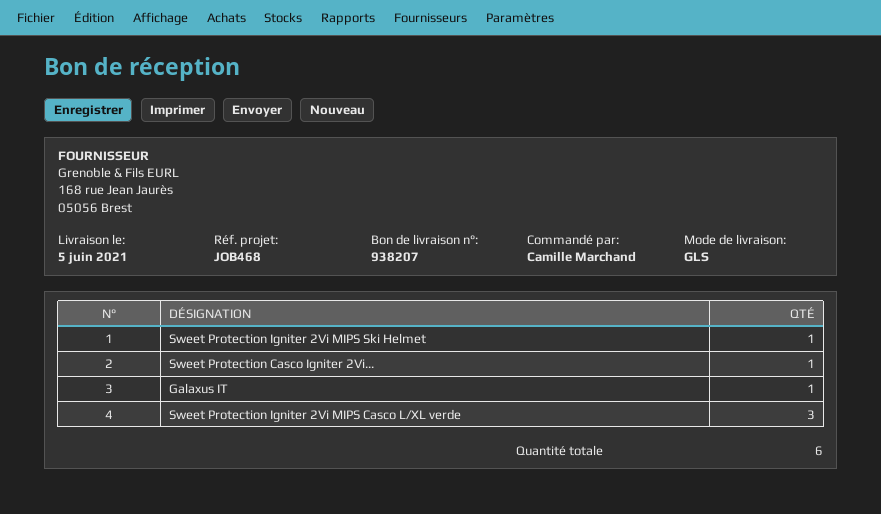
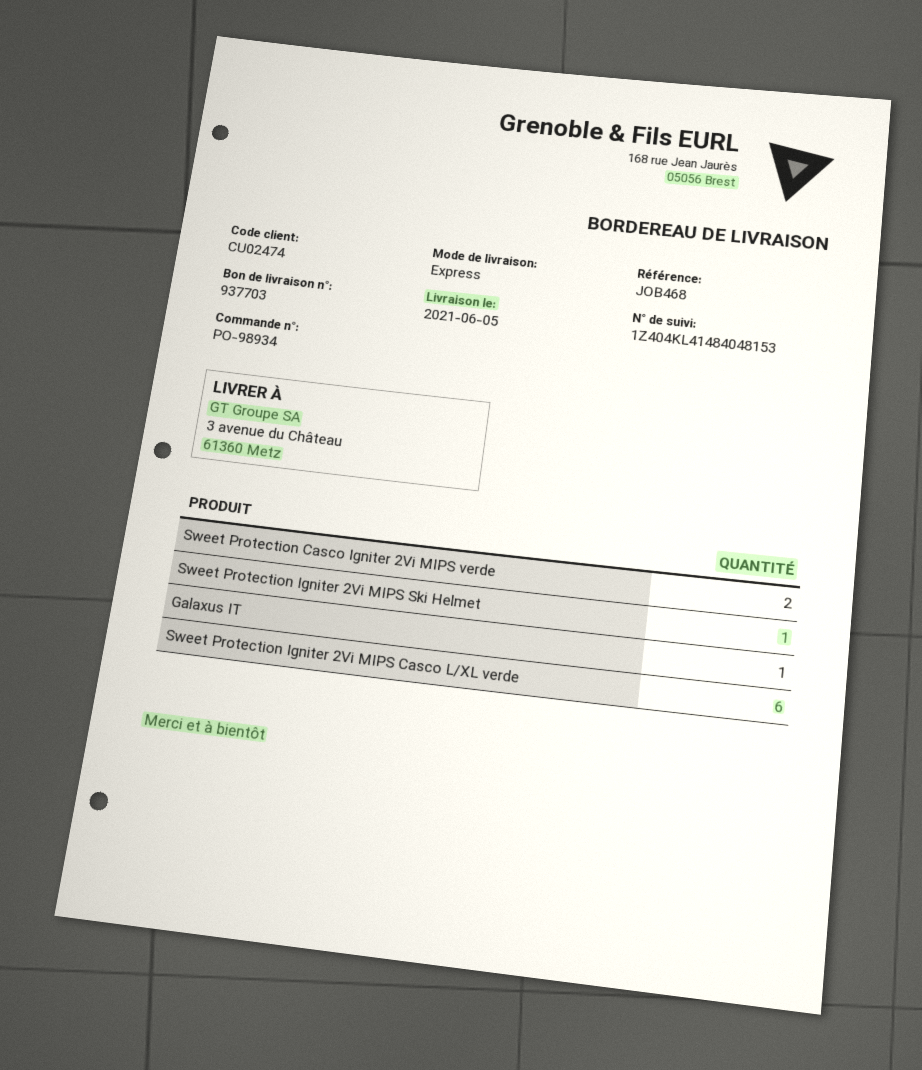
delivery note number: 938207 -> 937703
shipping method: GLS -> express
Sweet Protection Casco Igniter 2Vi...: 1 -> 2
Sweet Protection Igniter 2Vi MIPS Casco L/XL verde: 3 -> 6

